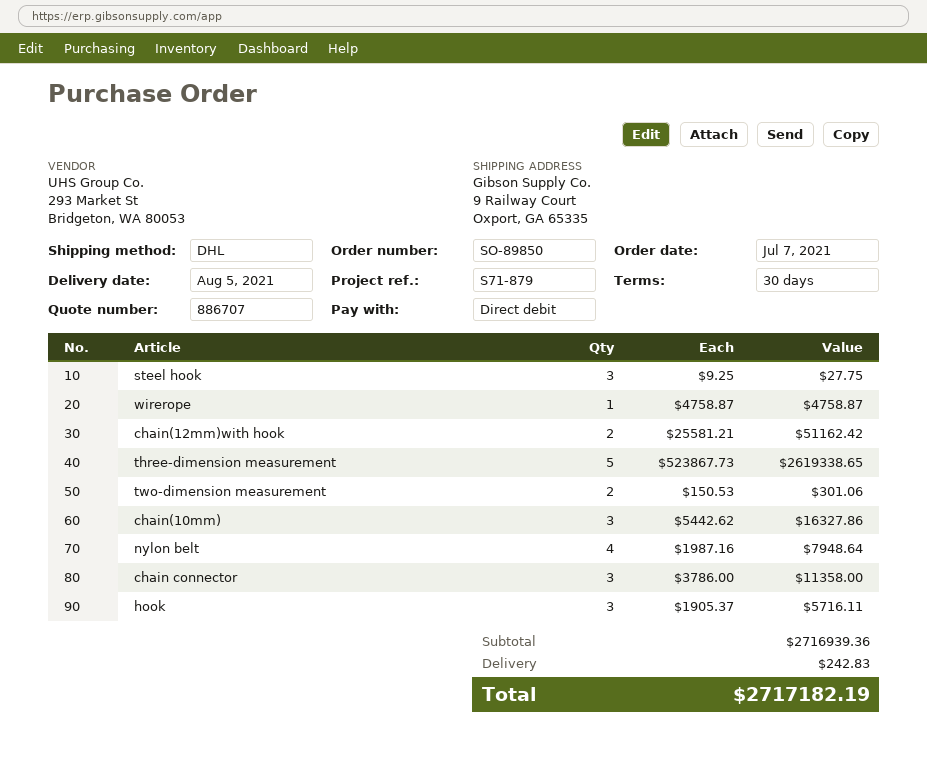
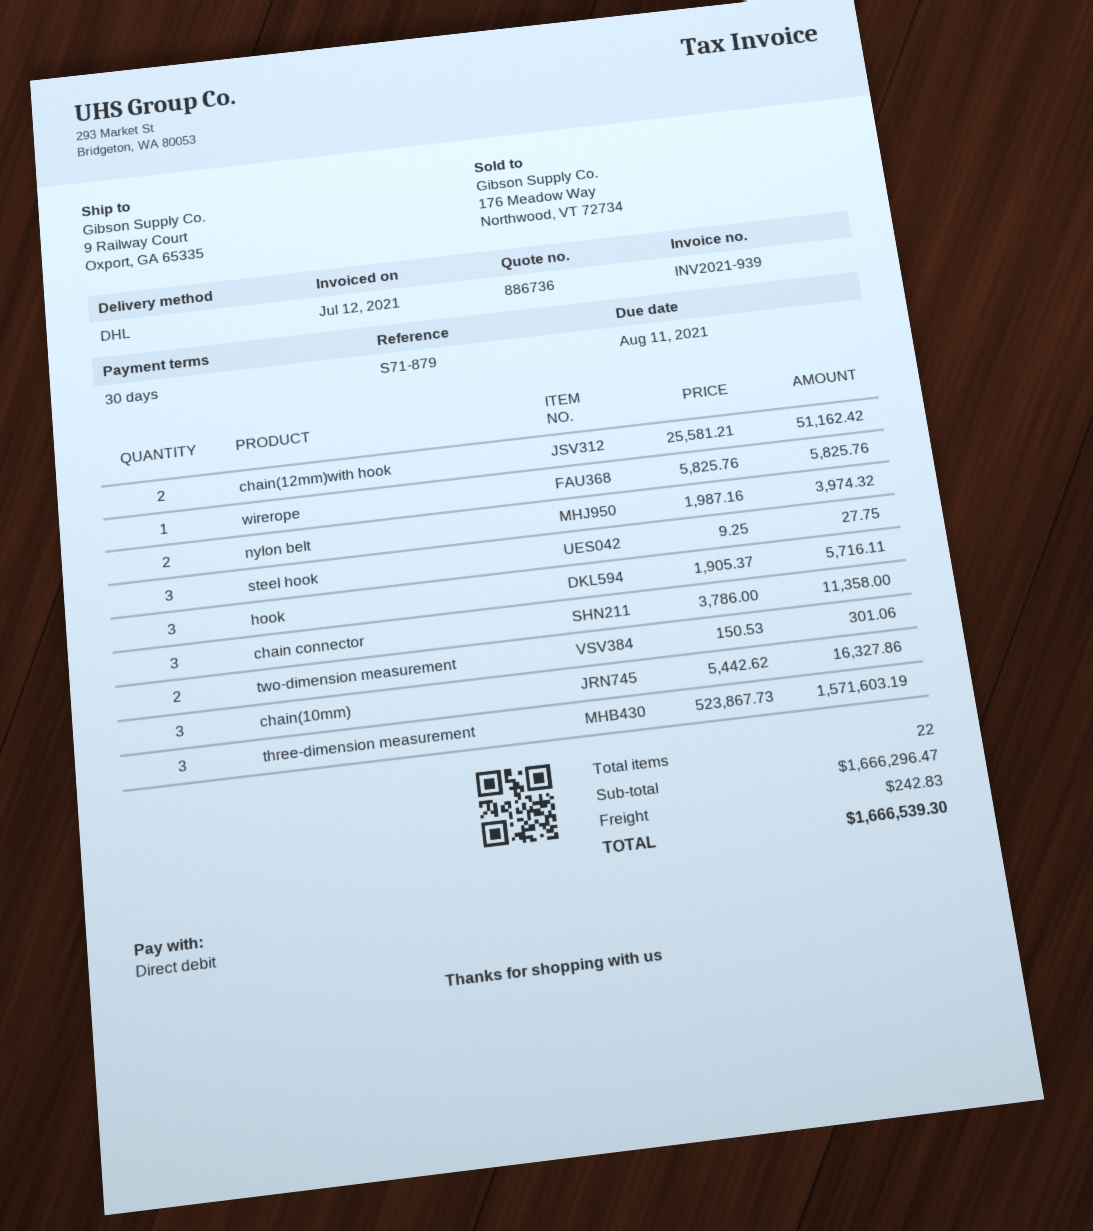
quote number: 886707 -> 886736
wirerope: 1 x 4758.87 = 4758.87 -> 1 x 5825.76 = 5825.76
three-dimension measurement: 5 x 523867.73 = 2619338.65 -> 3 x 523867.73 = 1571603.19
nylon belt: 4 x 1987.16 = 7948.64 -> 2 x 1987.16 = 3974.32
subtotal: 2716939.36 -> 1666296.47
total: 2717182.19 -> 1666539.30

